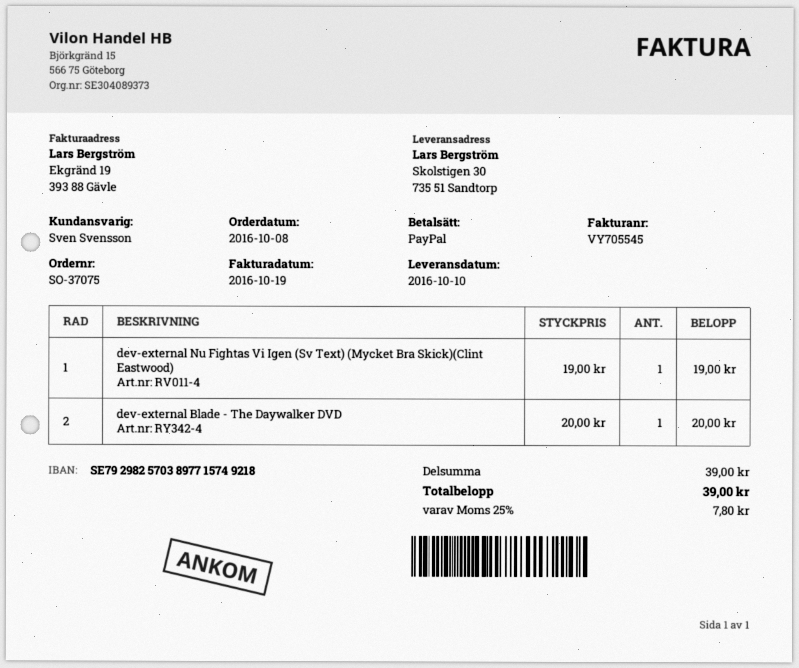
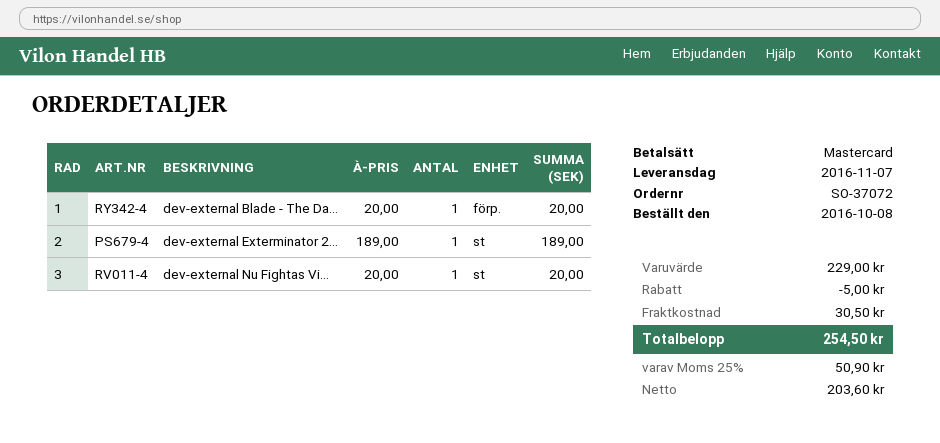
order number: SO-37075 -> SO-37072
delivery date: 2016-10-10 -> 2016-11-07
payment method: PayPal -> Mastercard
dev-external Nu Fightas Vi Igen (Sv Text) (Mycket Bra Skick)(Clint Eastwood): 1 x 19.00 = 19.00 -> 1 x 20.00 = 20.00
dev-external Exterminator 2...: none -> 1 x 189.00 = 189.00
subtotal: 39.00 -> 229.00
discount: none -> 5.00
shipping: none -> 30.50
tax: 25% = 7.80 -> 25% = 50.90
total: 39.00 -> 254.50

